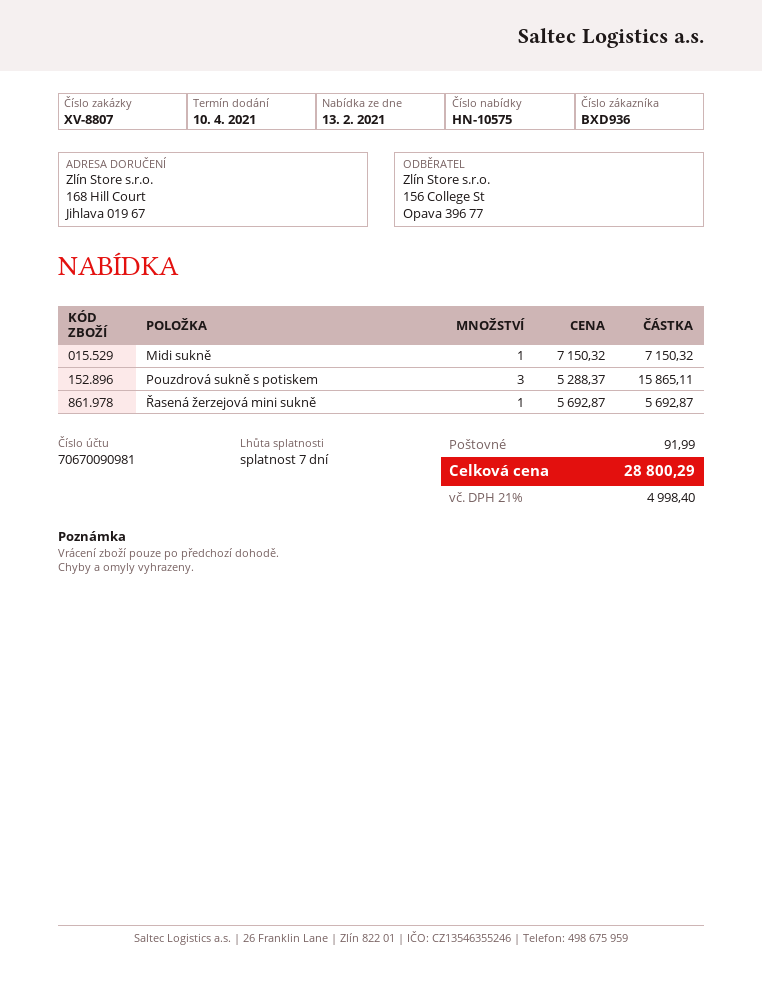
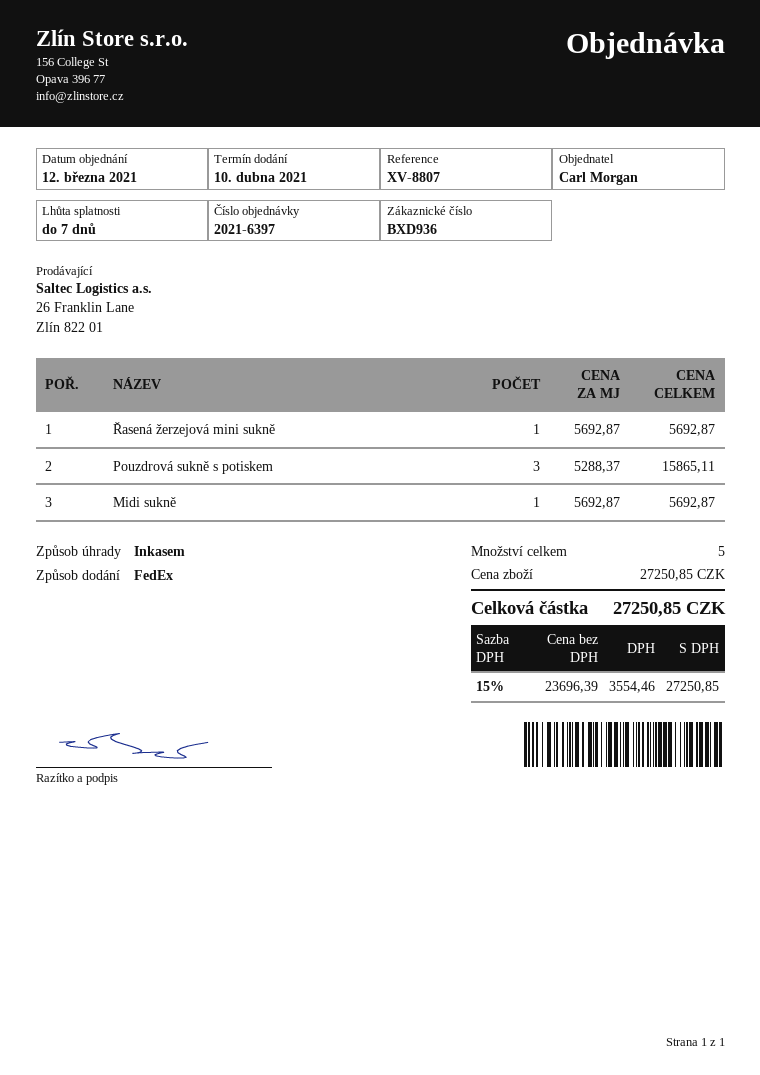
Midi sukně: 1 x 7150.32 = 7150.32 -> 1 x 5692.87 = 5692.87
shipping: 91.99 -> none
tax: 21% = 4998.40 -> 15% = 3554.46
total: 28800.29 -> 27250.85

